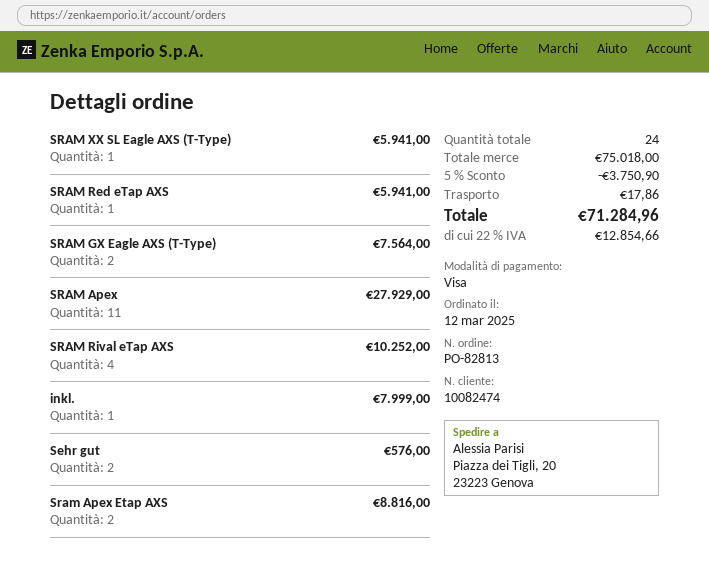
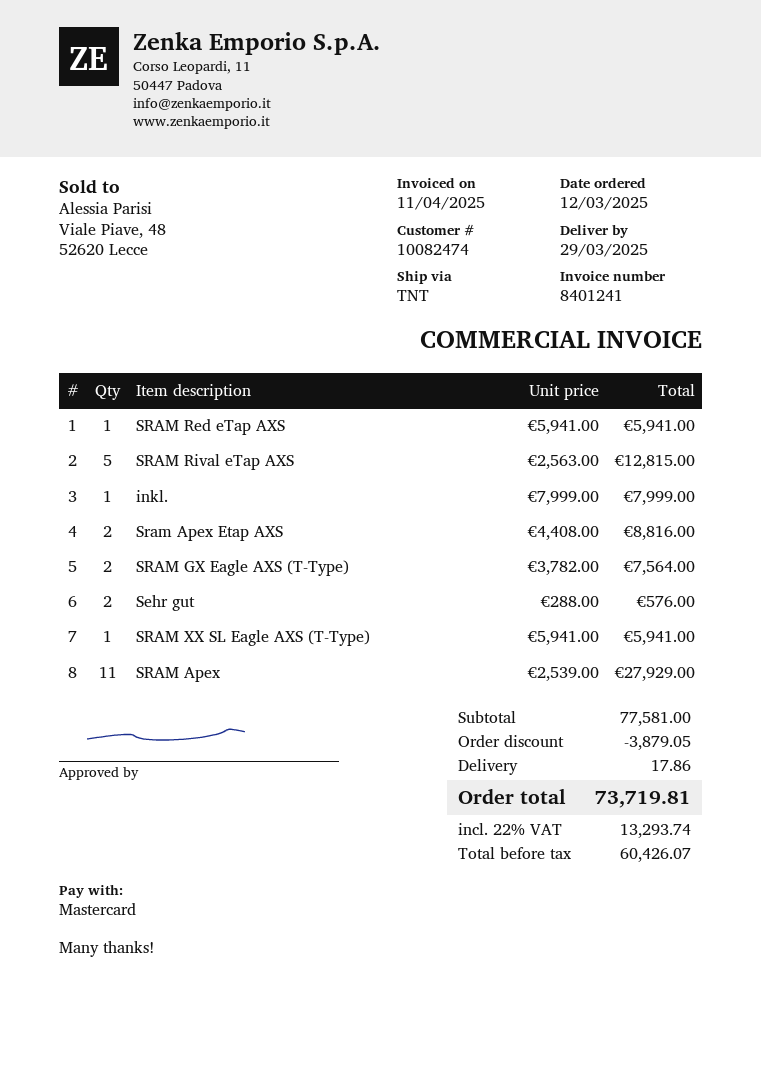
payment method: Visa -> Mastercard
SRAM Rival eTap AXS: 4 for 10252.00 -> 5 for 12815.00
subtotal: 75018.00 -> 77581.00
discount: 3750.90 -> 3879.05
tax: 22% = 12854.66 -> 22% = 13293.74
total: 71284.96 -> 73719.81

